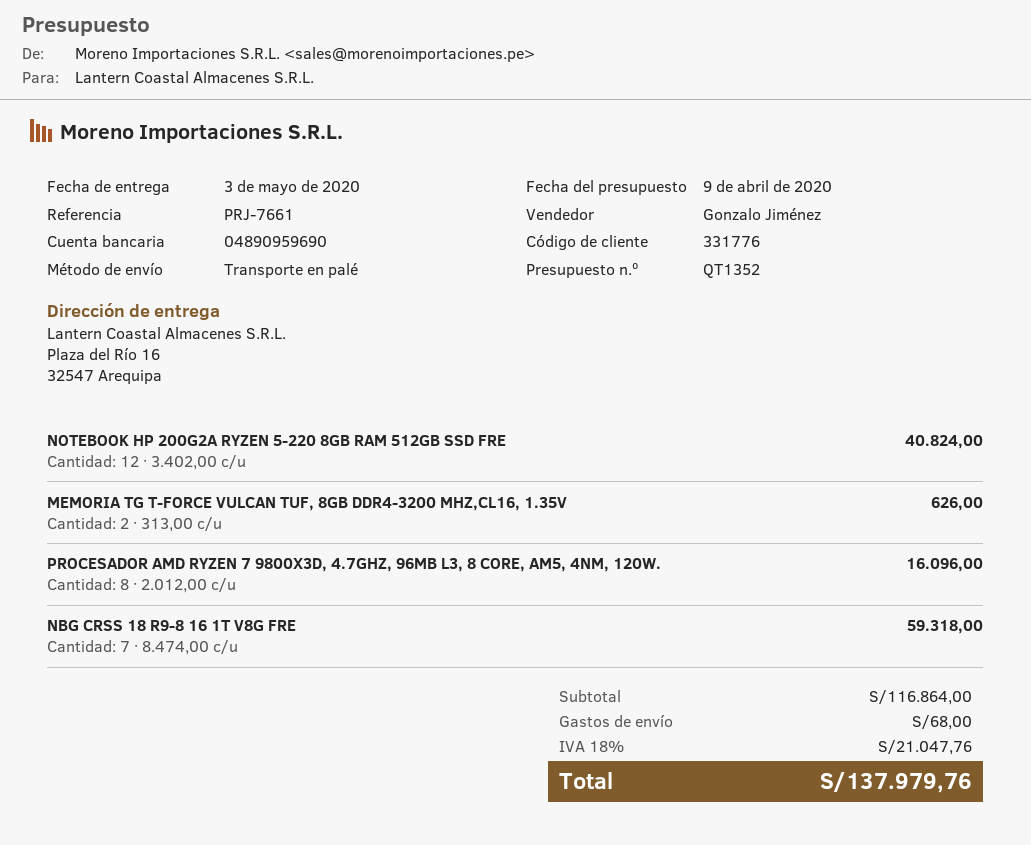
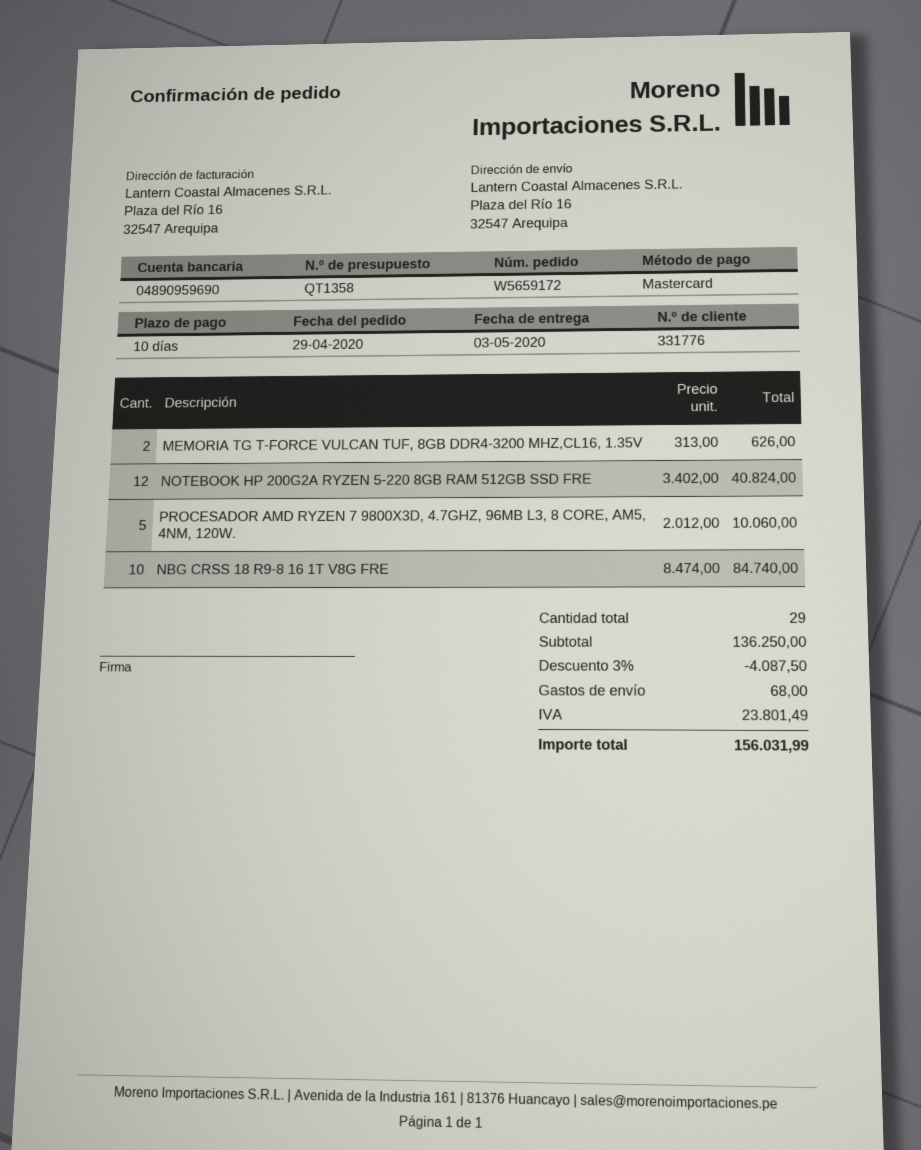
quote number: QT1352 -> QT1358
PROCESADOR AMD RYZEN 7 9800X3D, 4.7GHZ, 96MB L3, 8 CORE, AM5, 4NM, 120W.: 8 x 2012.00 = 16096.00 -> 5 x 2012.00 = 10060.00
NBG CRSS 18 R9-8 16 1T V8G FRE: 7 x 8474.00 = 59318.00 -> 10 x 8474.00 = 84740.00
subtotal: 116864.00 -> 136250.00
discount: none -> 3% = 4087.50
tax: 21047.76 -> 23801.49
total: 137979.76 -> 156031.99

